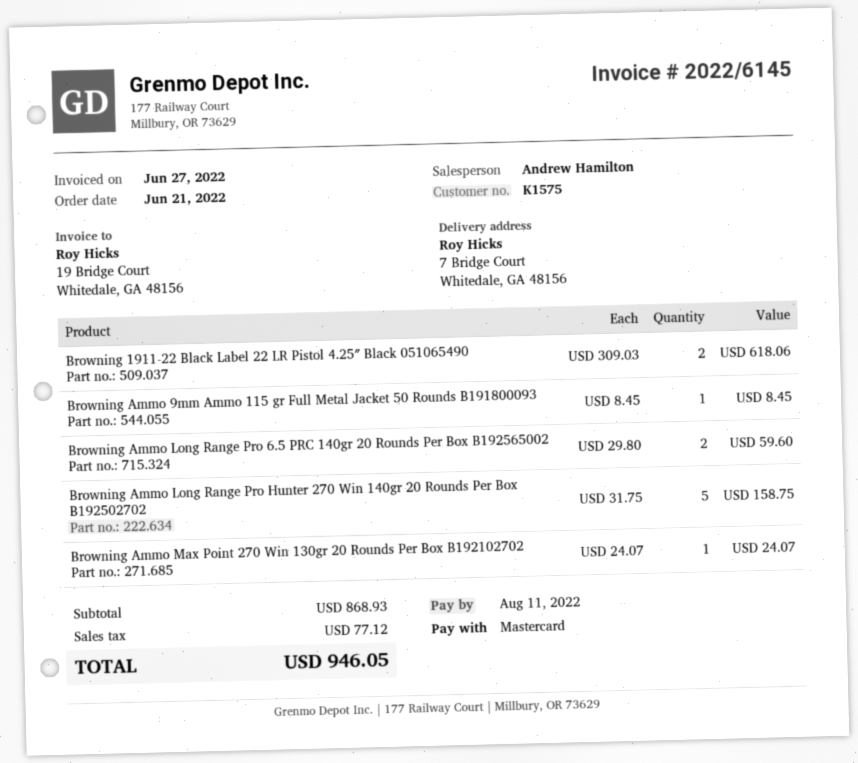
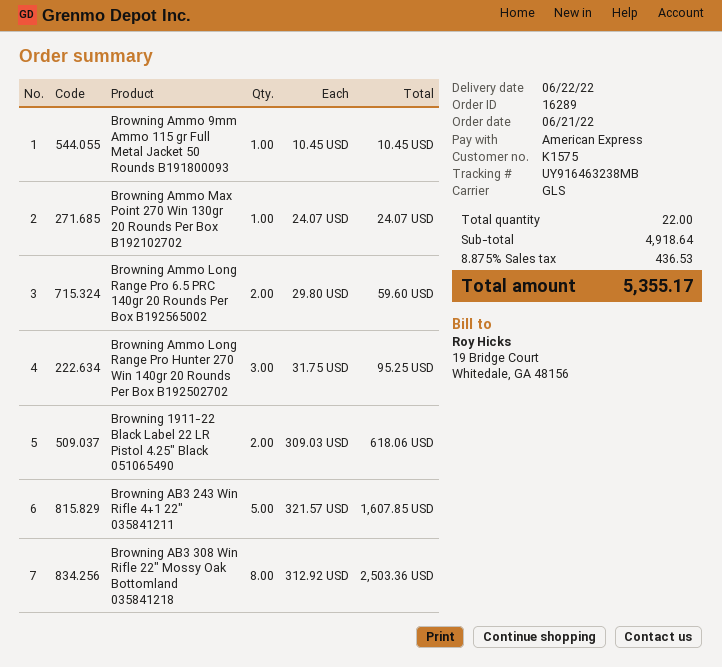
payment method: Mastercard -> American Express
Browning Ammo 9mm Ammo 115 gr Full Metal Jacket 50 Rounds B191800093: 1 x 8.45 = 8.45 -> 1 x 10.45 = 10.45
Browning Ammo Long Range Pro Hunter 270 Win 140gr 20 Rounds Per Box B192502702: 5 x 31.75 = 158.75 -> 3 x 31.75 = 95.25
Browning AB3 243 Win Rifle 4+1 22″ 035841211: none -> 5 x 321.57 = 1607.85
Browning AB3 308 Win Rifle 22″ Mossy Oak Bottomland 035841218: none -> 8 x 312.92 = 2503.36
subtotal: 868.93 -> 4918.64
tax: 77.12 -> 436.53
total: 946.05 -> 5355.17

